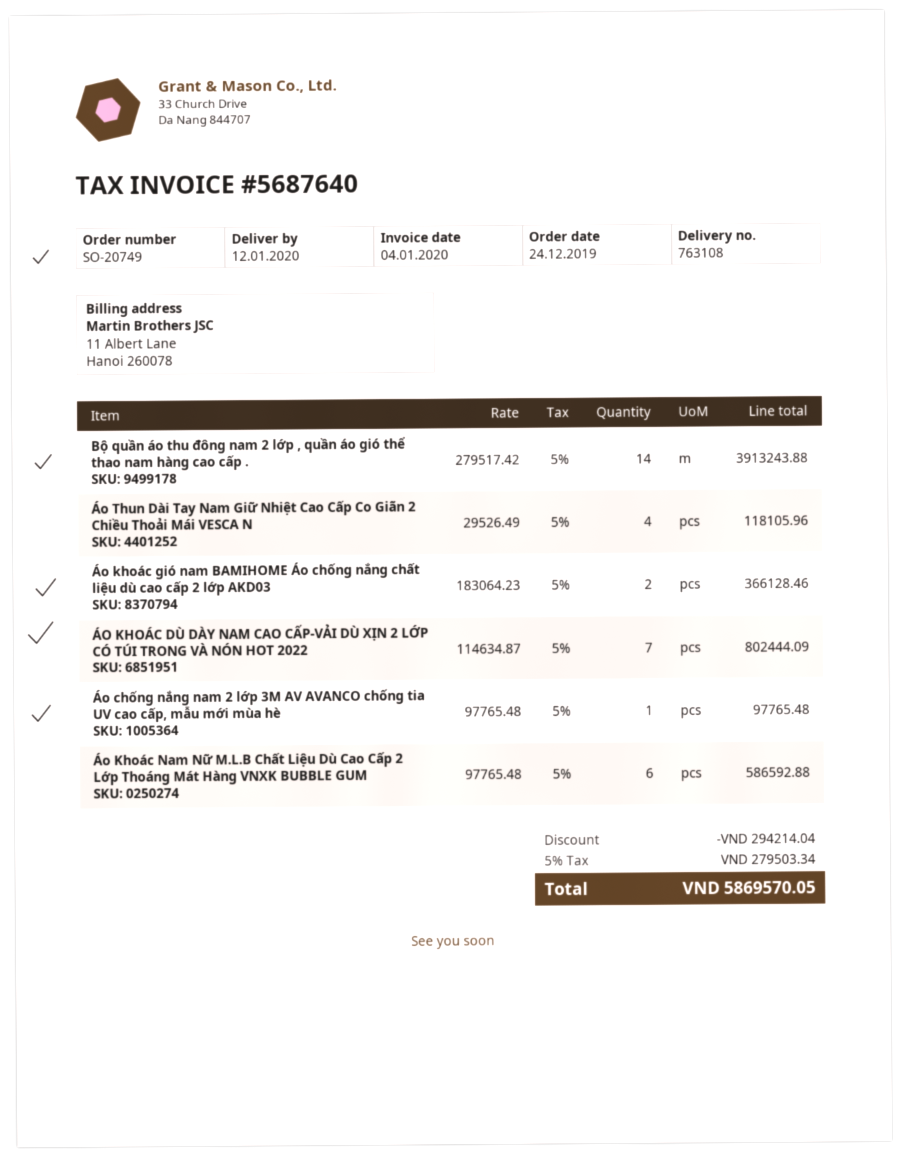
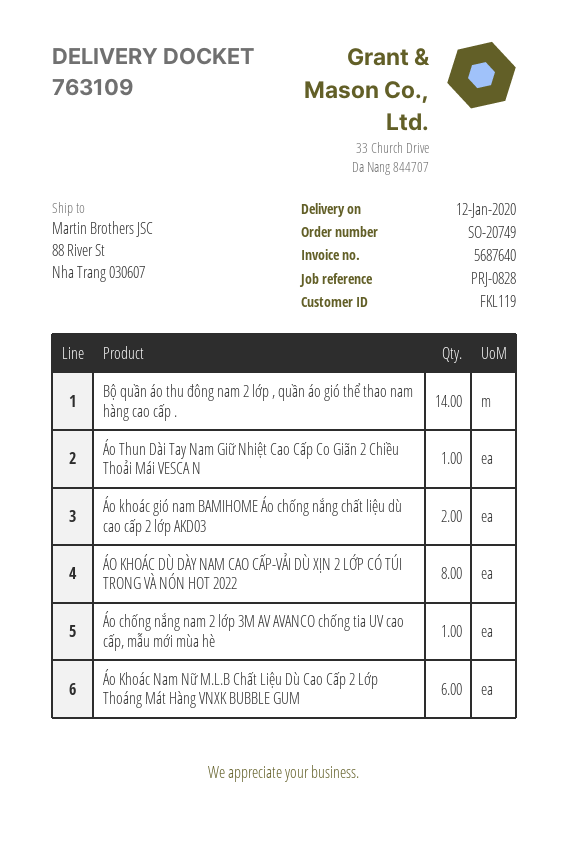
delivery note number: 763108 -> 763109
Áo Thun Dài Tay Nam Giữ Nhiệt Cao Cấp Co Giãn 2 Chiều Thoải Mái VESCA N: 4 -> 1
ÁO KHOÁC DÙ DÀY NAM CAO CẤP-VẢI DÙ XỊN 2 LỚP CÓ TÚI TRONG VÀ NÓN HOT 2022: 7 -> 8

